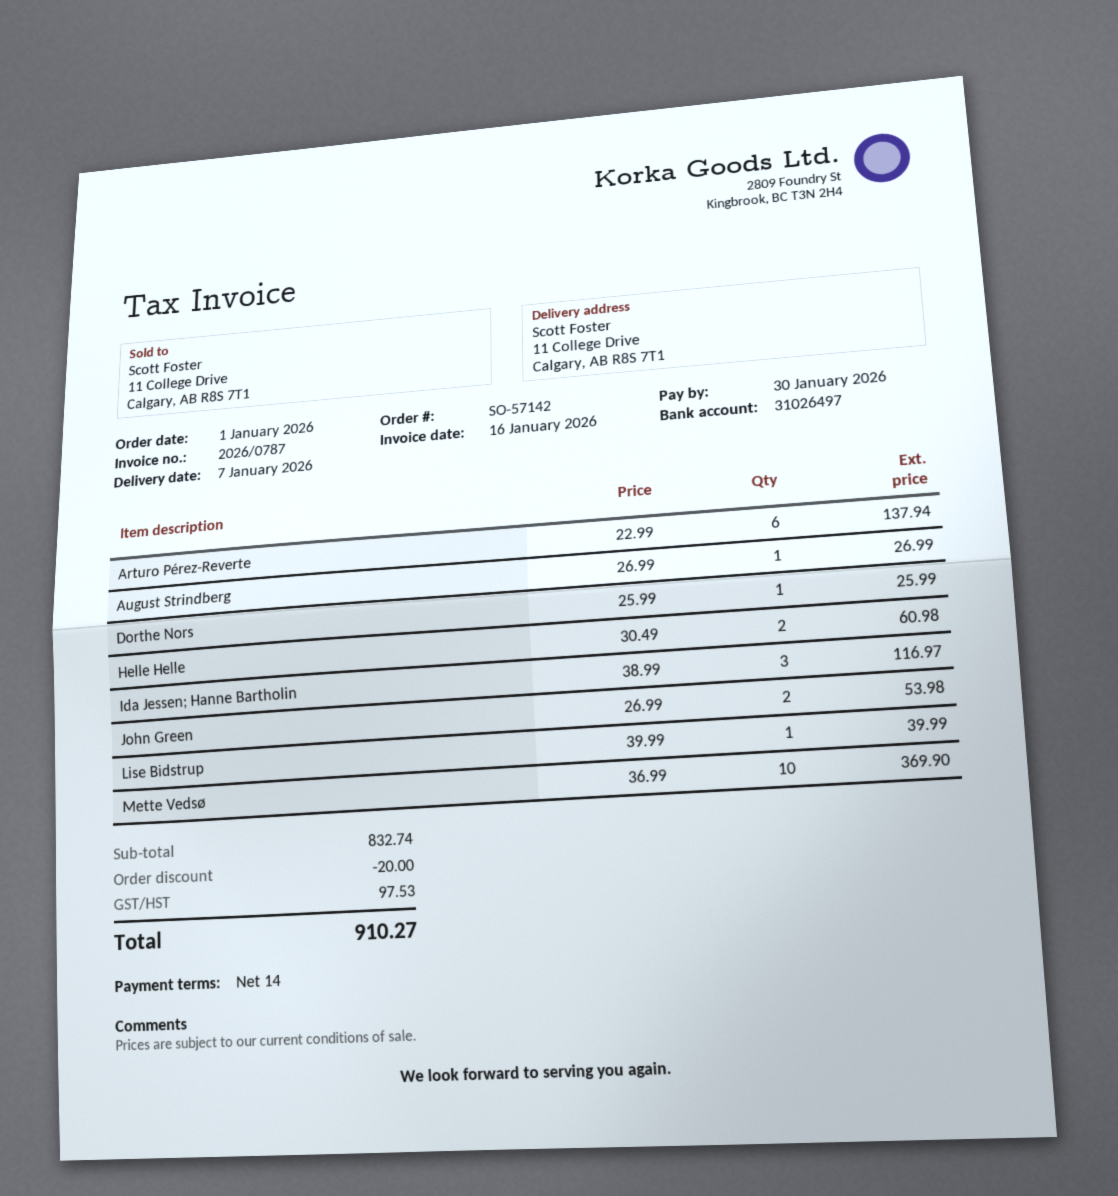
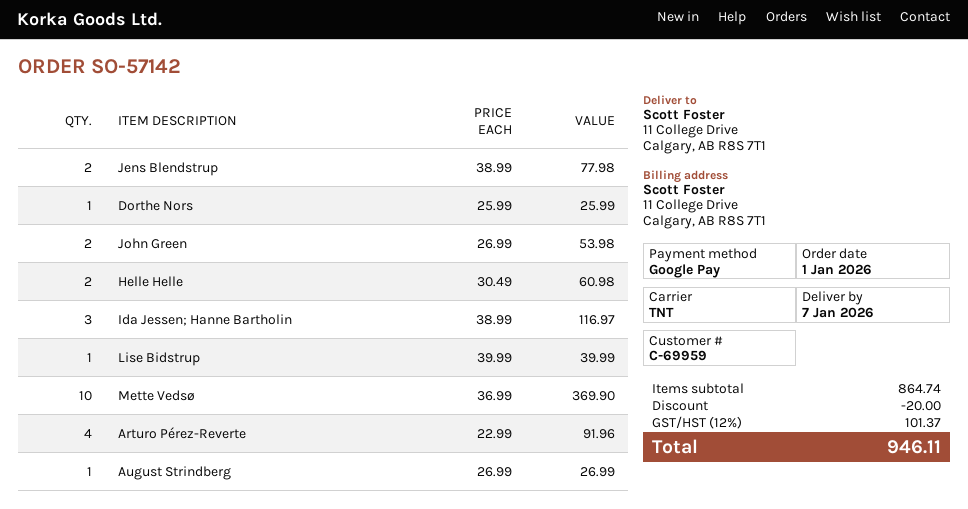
Arturo Pérez-Reverte: 6 x 22.99 = 137.94 -> 4 x 22.99 = 91.96
Jens Blendstrup: none -> 2 x 38.99 = 77.98
subtotal: 832.74 -> 864.74
tax: 97.53 -> 101.37
total: 910.27 -> 946.11

